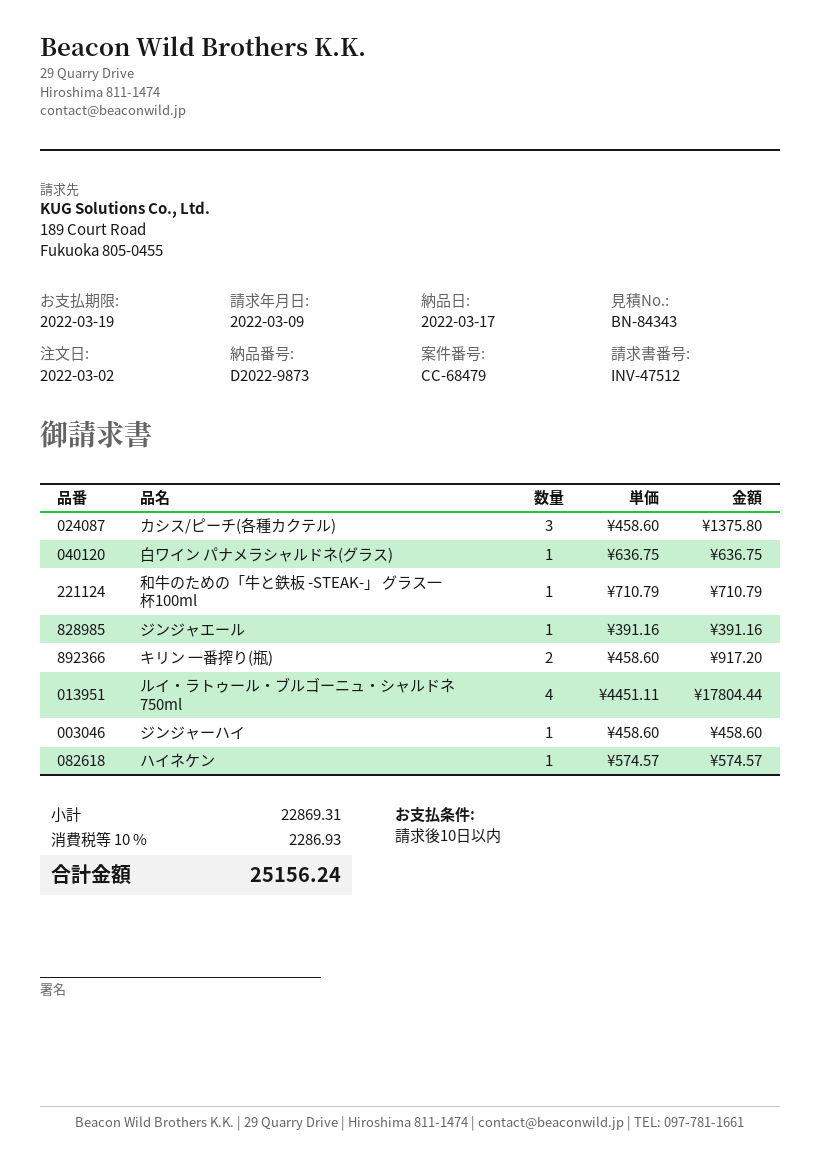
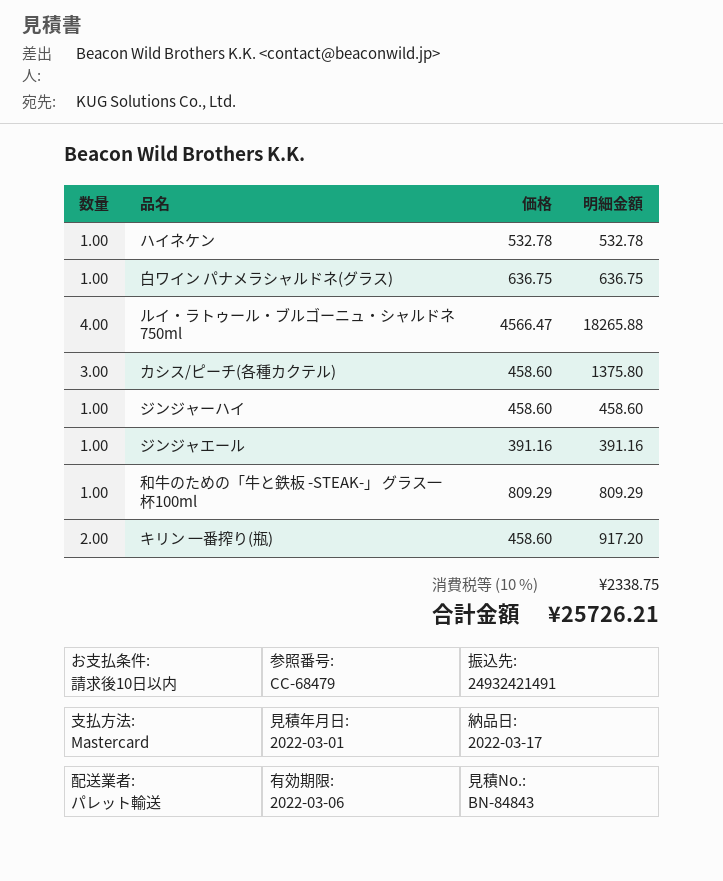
quote number: BN-84343 -> BN-84843
和牛のための「牛と鉄板 -STEAK-」 グラス一杯100ml: 1 x 710.79 = 710.79 -> 1 x 809.29 = 809.29
ルイ・ラトゥール・ブルゴーニュ・シャルドネ 750ml: 4 x 4451.11 = 17804.44 -> 4 x 4566.47 = 18265.88
ハイネケン: 1 x 574.57 = 574.57 -> 1 x 532.78 = 532.78
tax: 10% = 2286.93 -> 10% = 2338.75
total: 25156.24 -> 25726.21

